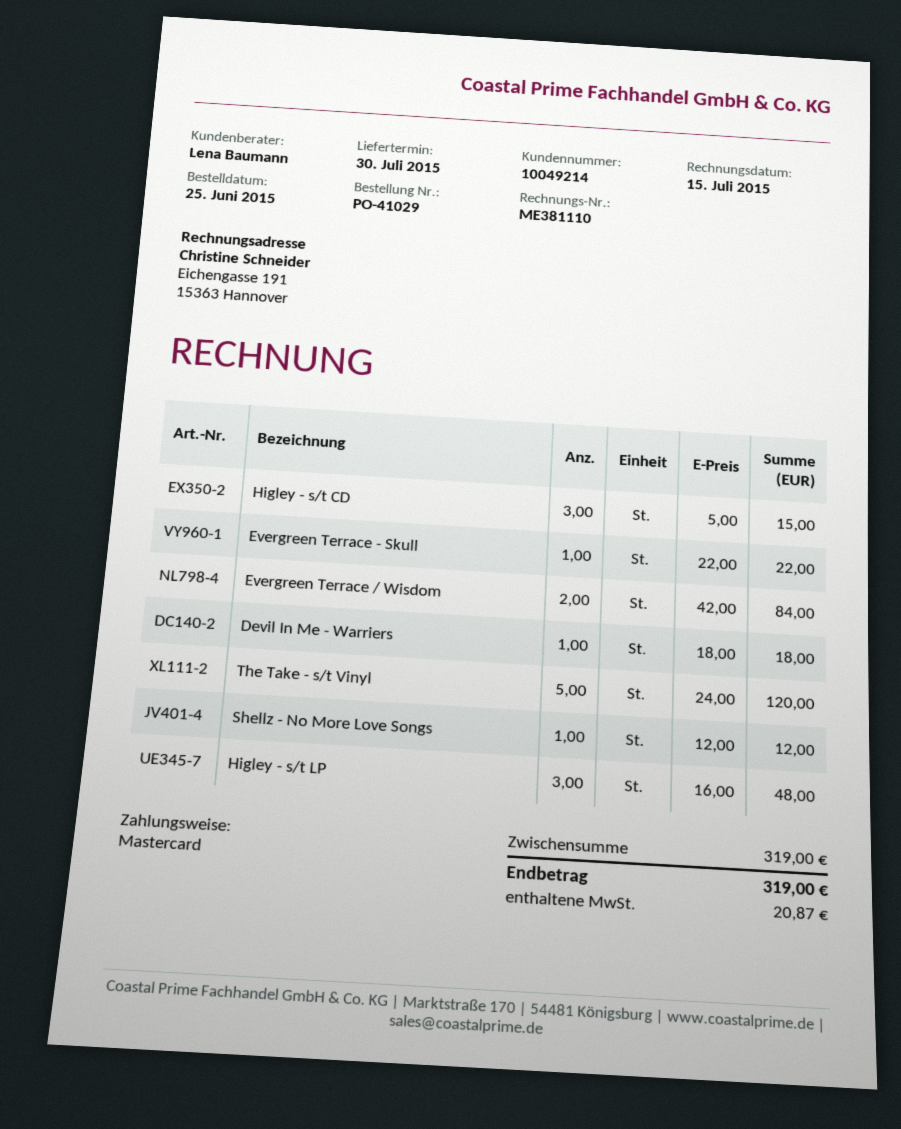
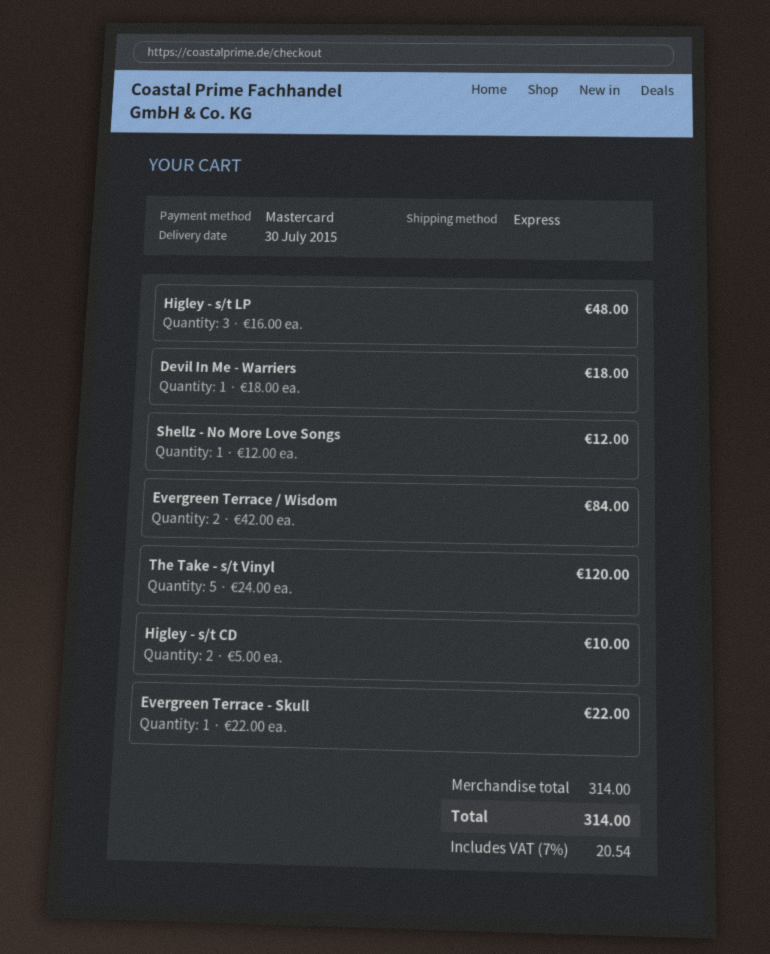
Higley - s/t CD: 3 x 5.00 = 15.00 -> 2 x 5.00 = 10.00
subtotal: 319.00 -> 314.00
tax: 20.87 -> 20.54
total: 319.00 -> 314.00

